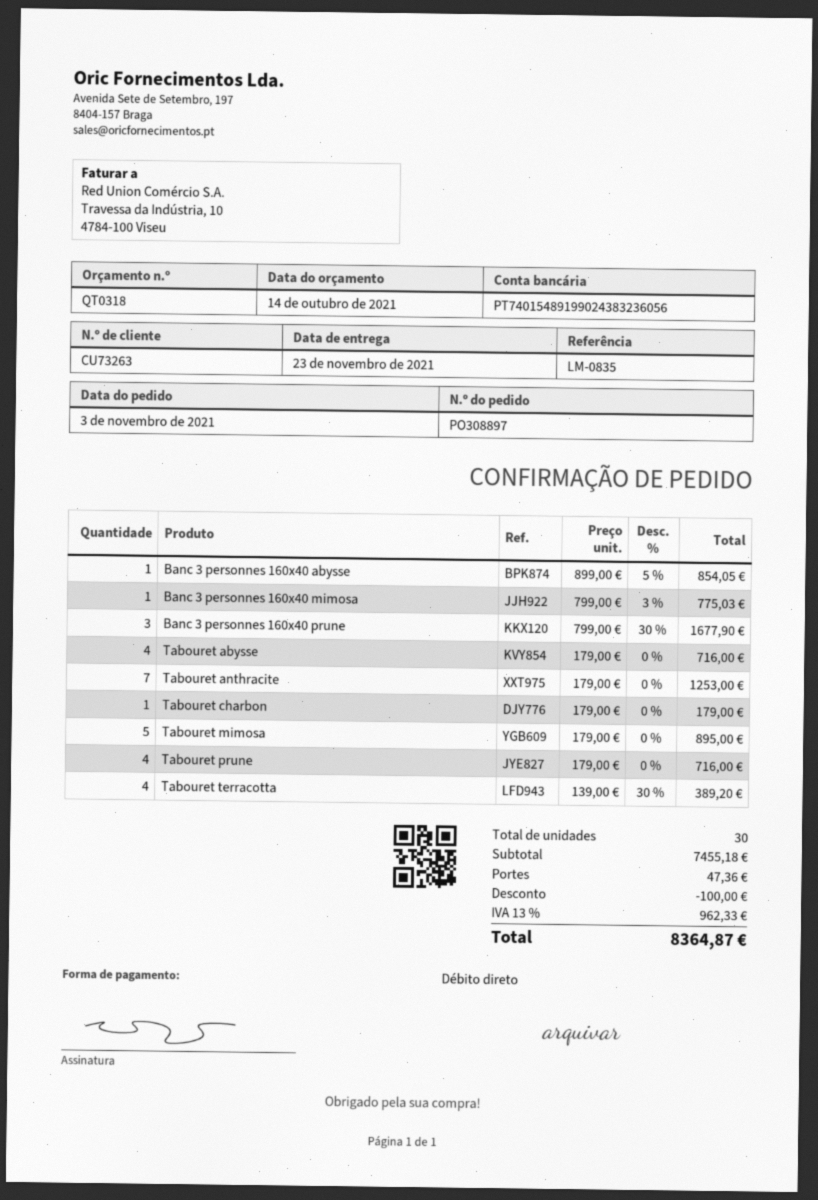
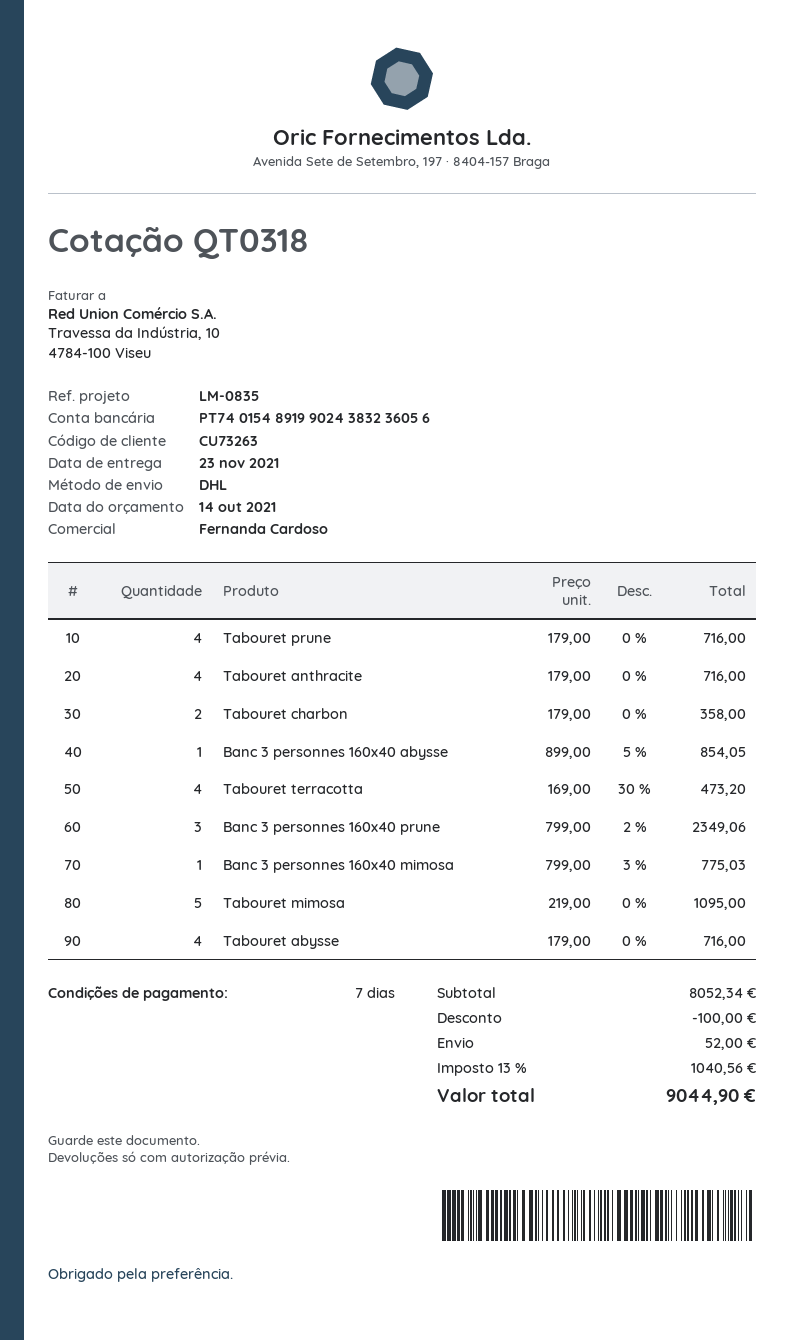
Banc 3 personnes 160x40 prune: 3 x 799.00 - 30% = 1677.90 -> 3 x 799.00 - 2% = 2349.06
Tabouret anthracite: 7 x 179.00 = 1253.00 -> 4 x 179.00 = 716.00
Tabouret charbon: 1 x 179.00 = 179.00 -> 2 x 179.00 = 358.00
Tabouret mimosa: 5 x 179.00 = 895.00 -> 5 x 219.00 = 1095.00
Tabouret terracotta: 4 x 139.00 - 30% = 389.20 -> 4 x 169.00 - 30% = 473.20
subtotal: 7455.18 -> 8052.34
shipping: 47.36 -> 52.00
tax: 13% = 962.33 -> 13% = 1040.56
total: 8364.87 -> 9044.90

